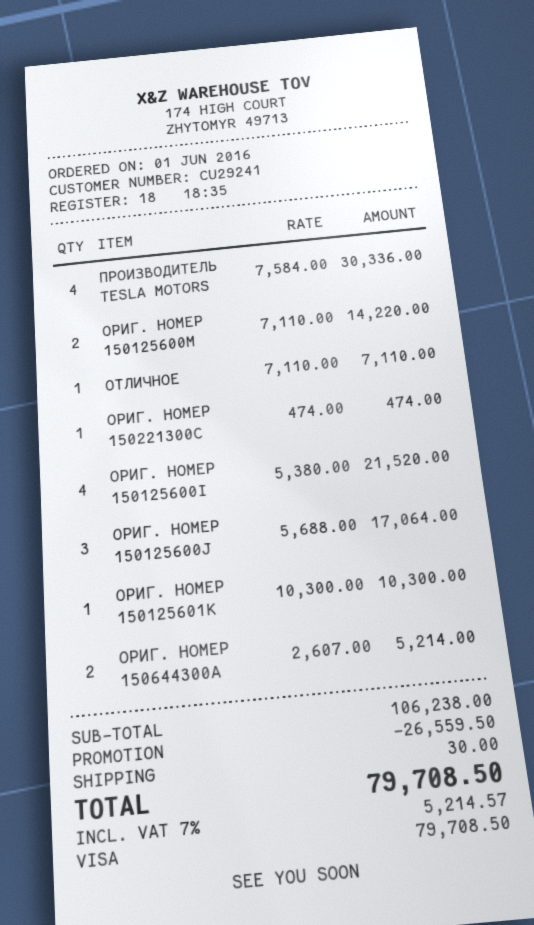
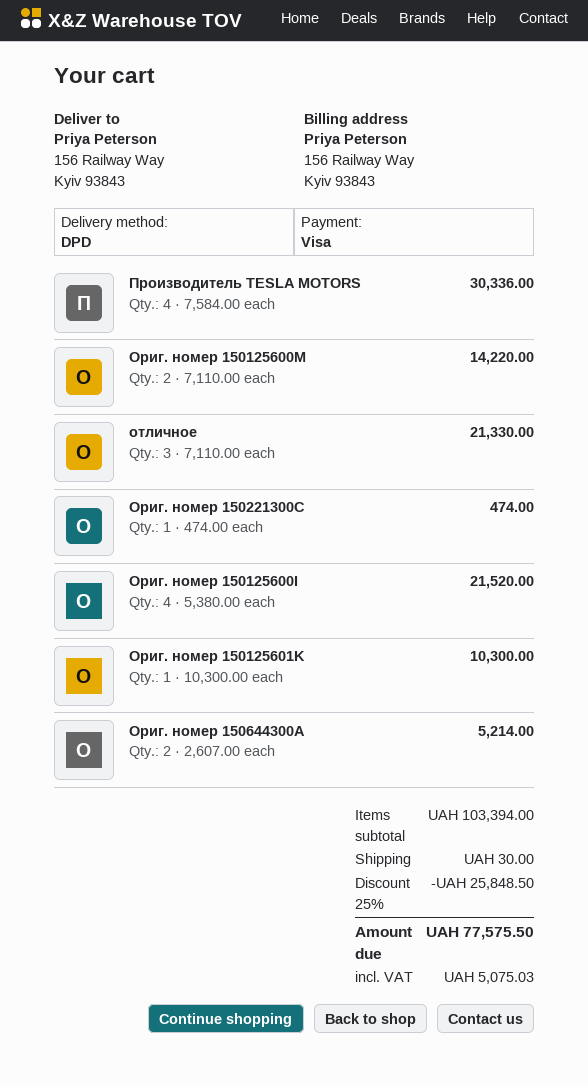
ОТЛИЧНОЕ: 1 x 7110.00 = 7110.00 -> 3 x 7110.00 = 21330.00
ОРИГ. НОМЕР 150125600J: 3 x 5688.00 = 17064.00 -> none
subtotal: 106238.00 -> 103394.00
discount: 26559.50 -> 25848.50
tax: 5214.57 -> 5075.03
total: 79708.50 -> 77575.50

